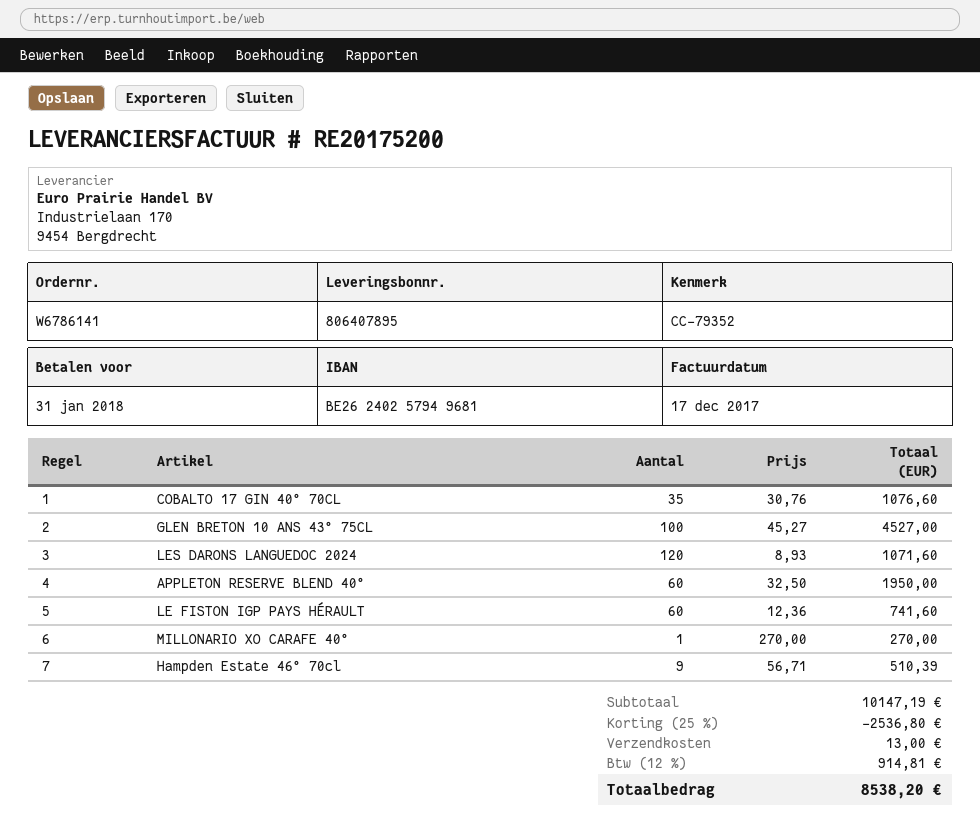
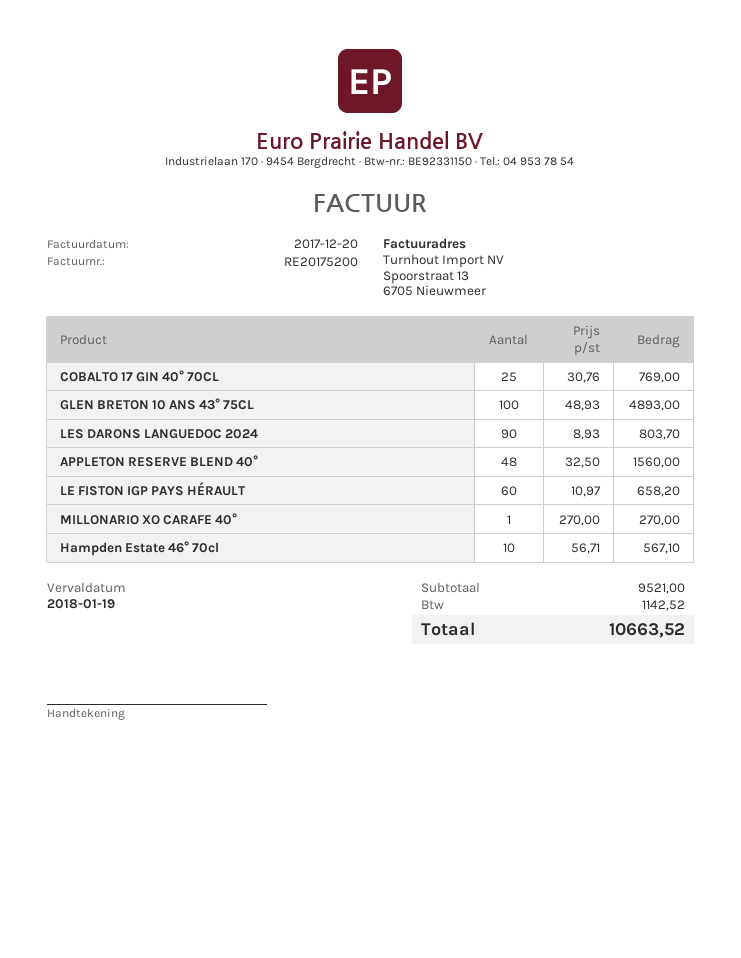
invoice date: 2017-12-17 -> 2017-12-20
due date: 2018-01-31 -> 2018-01-19
COBALTO 17 GIN 40° 70CL: 35 x 30.76 = 1076.60 -> 25 x 30.76 = 769.00
GLEN BRETON 10 ANS 43° 75CL: 100 x 45.27 = 4527.00 -> 100 x 48.93 = 4893.00
LES DARONS LANGUEDOC 2024: 120 x 8.93 = 1071.60 -> 90 x 8.93 = 803.70
APPLETON RESERVE BLEND 40°: 60 x 32.50 = 1950.00 -> 48 x 32.50 = 1560.00
LE FISTON IGP PAYS HÉRAULT: 60 x 12.36 = 741.60 -> 60 x 10.97 = 658.20
Hampden Estate 46° 70cl: 9 x 56.71 = 510.39 -> 10 x 56.71 = 567.10
subtotal: 10147.19 -> 9521.00
discount: 25% = 2536.80 -> none
shipping: 13.00 -> none
tax: 914.81 -> 1142.52
total: 8538.20 -> 10663.52

